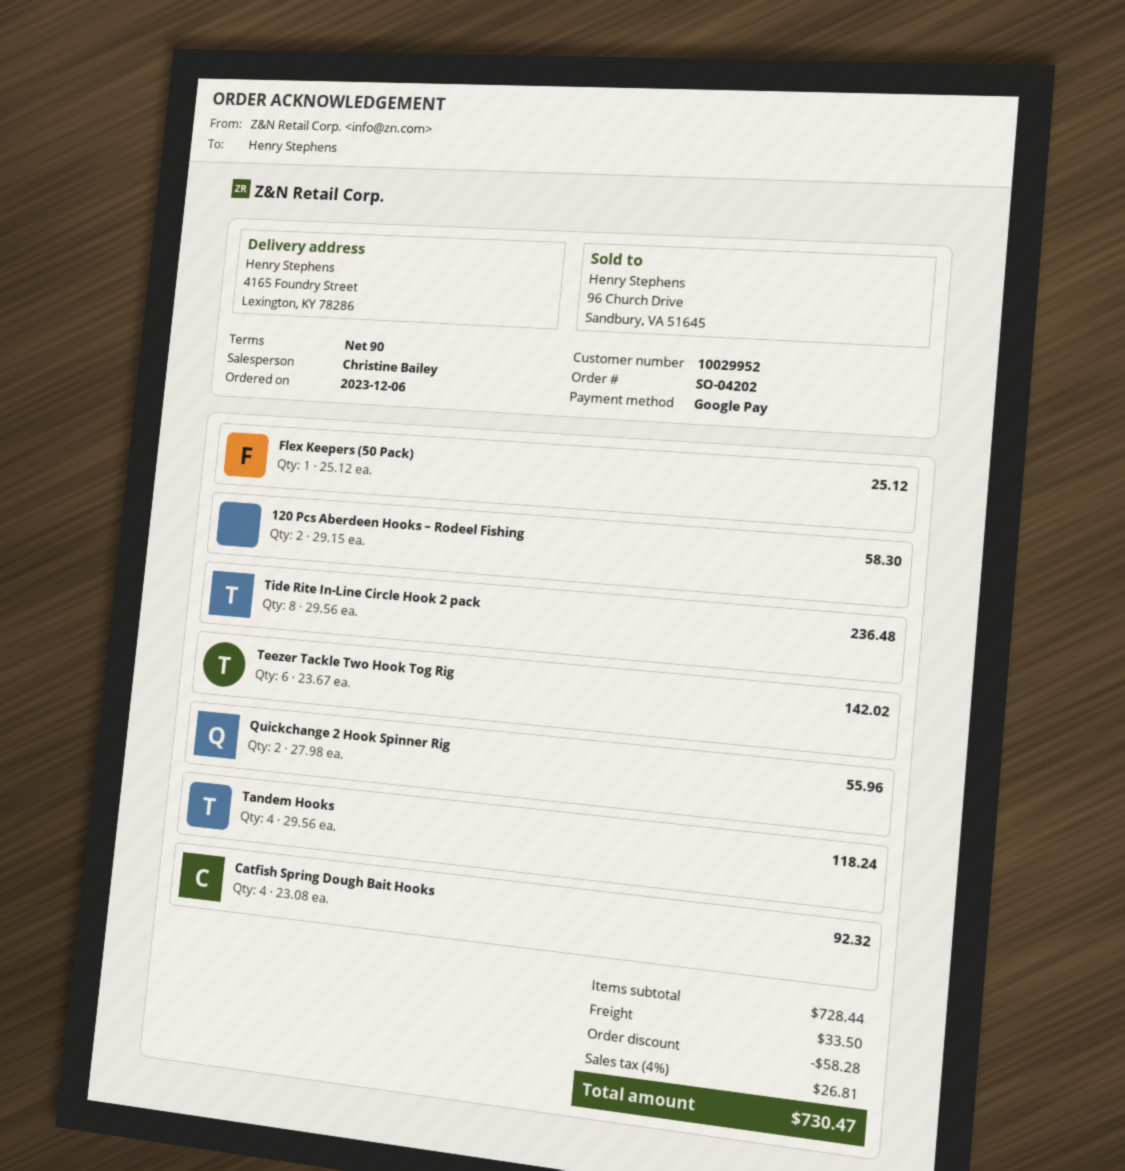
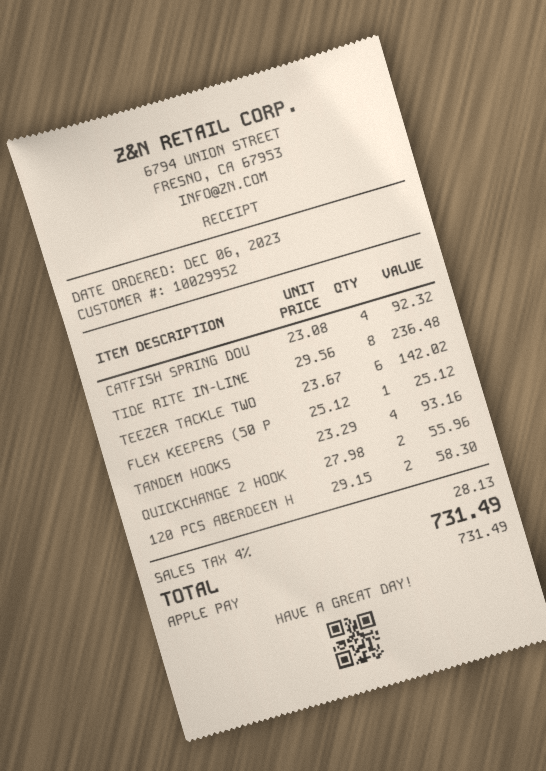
payment method: Google Pay -> Apple Pay
Tandem Hooks: 4 x 29.56 = 118.24 -> 4 x 23.29 = 93.16
discount: 58.28 -> none
shipping: 33.50 -> none
tax: 4% = 26.81 -> 4% = 28.13
total: 730.47 -> 731.49

